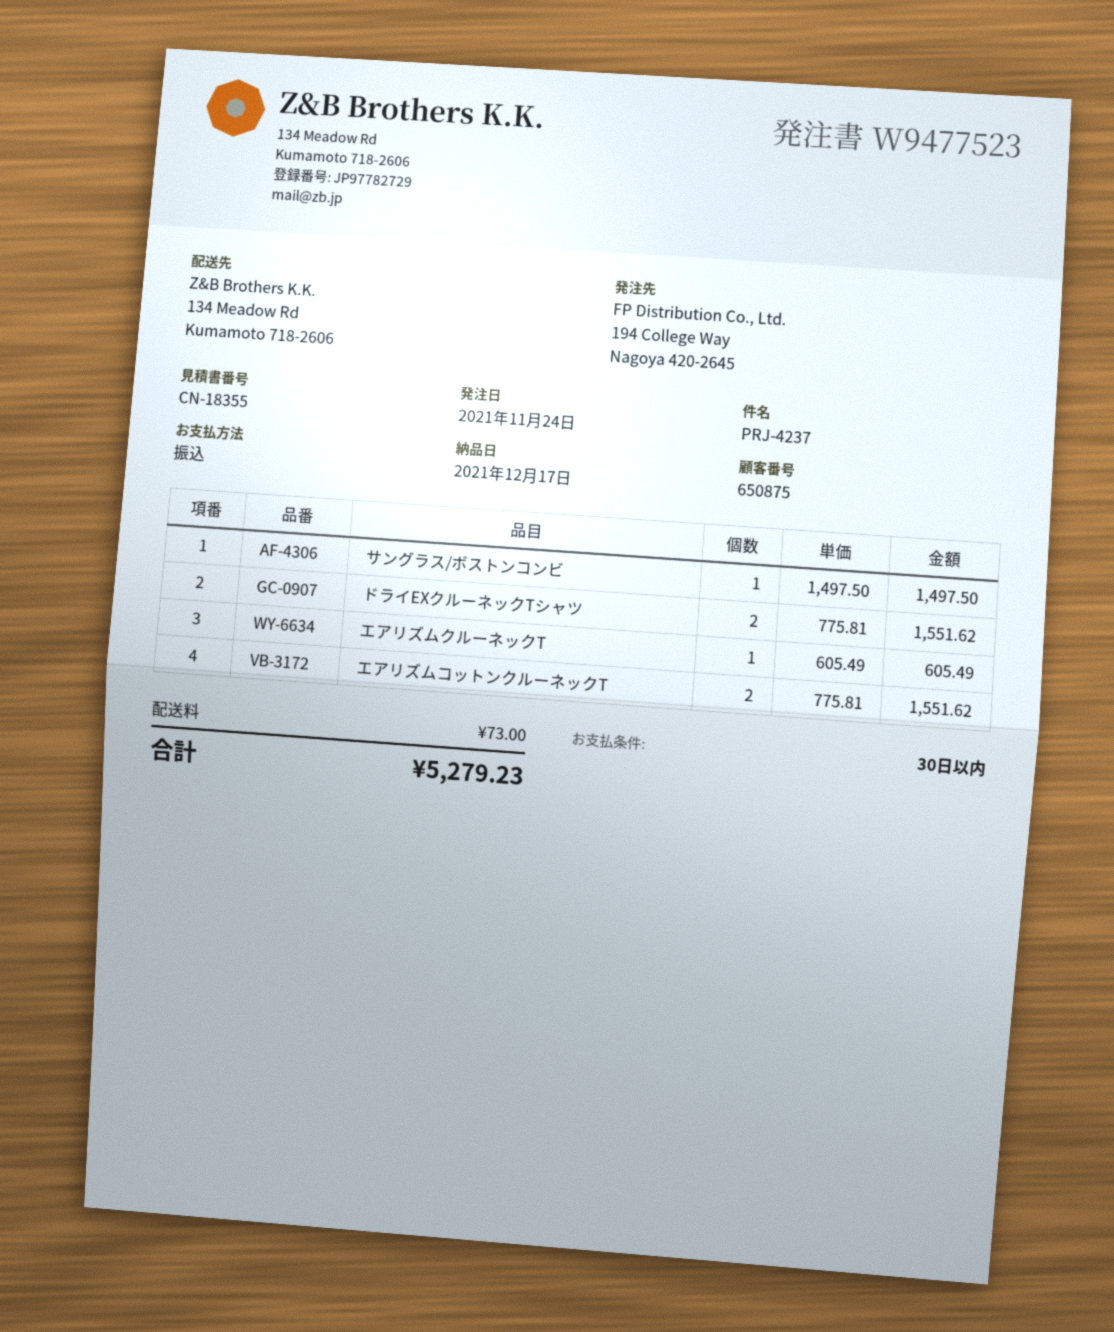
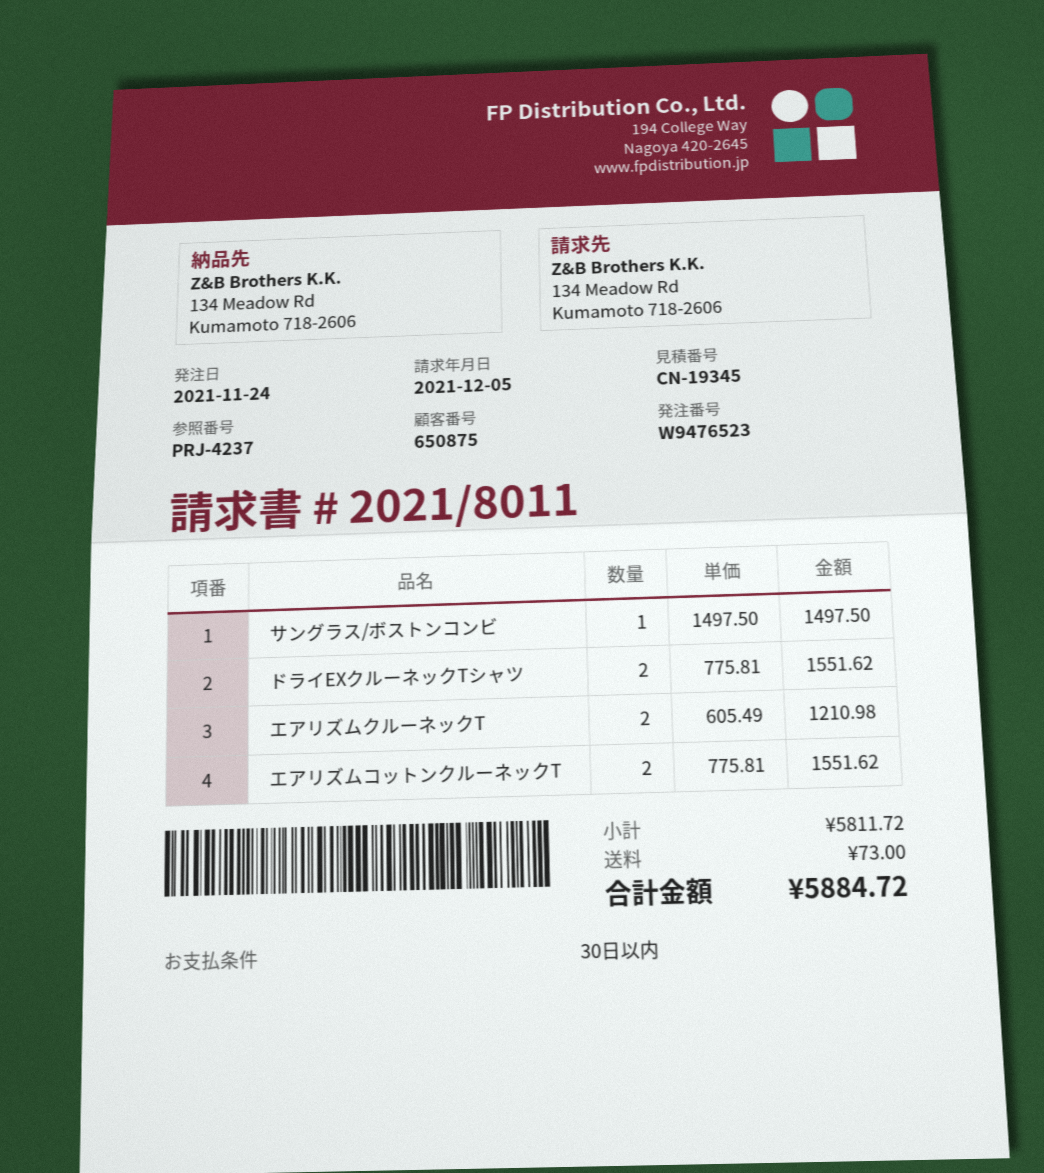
quote number: CN-18355 -> CN-19345
order number: W9477523 -> W9476523
エアリズムクルーネックT: 1 x 605.49 = 605.49 -> 2 x 605.49 = 1210.98
total: 5279.23 -> 5884.72

